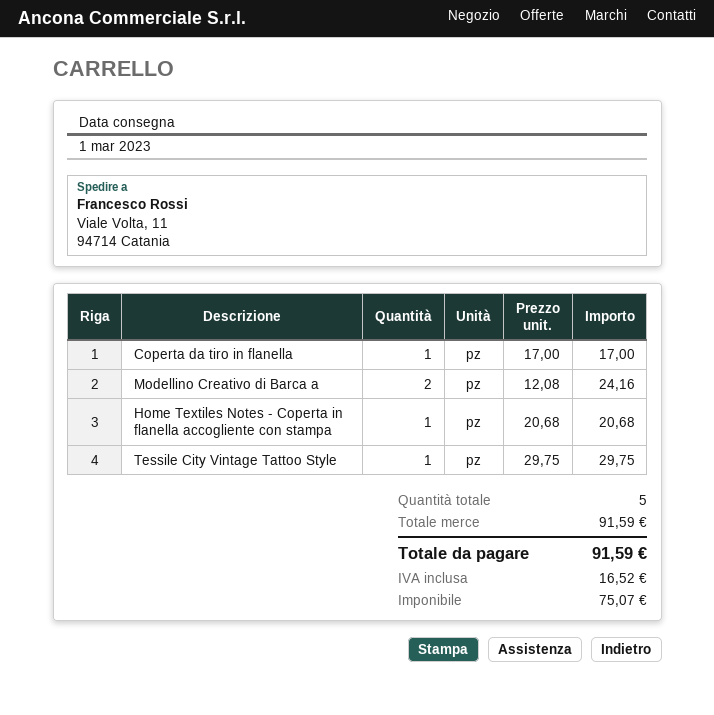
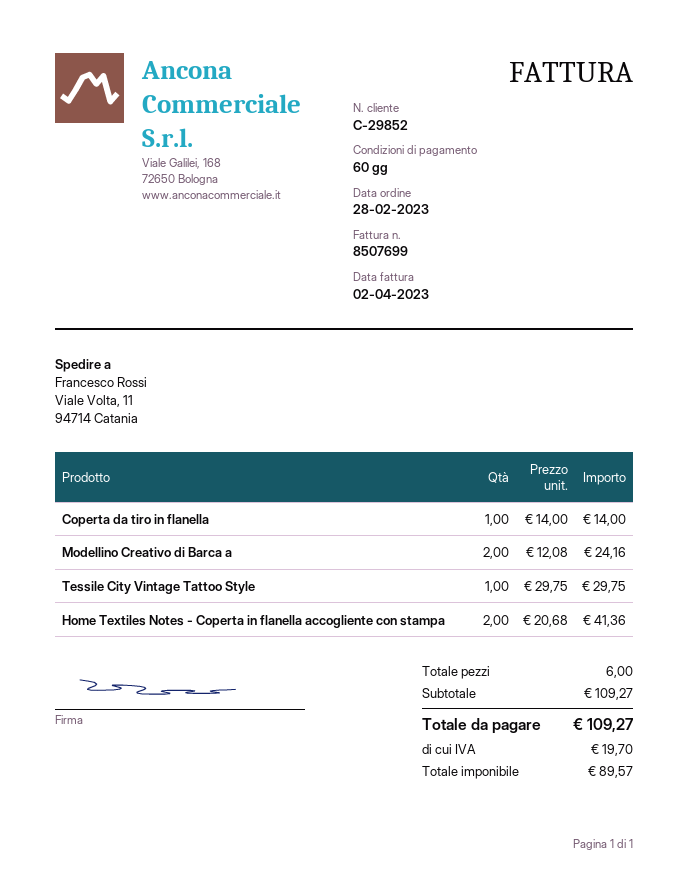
Coperta da tiro in flanella: 1 x 17.00 = 17.00 -> 1 x 14.00 = 14.00
Home Textiles Notes - Coperta in flanella accogliente con stampa: 1 x 20.68 = 20.68 -> 2 x 20.68 = 41.36
total quantity: 5 -> 6
subtotal: 91.59 -> 109.27
net: 75.07 -> 89.57
tax: 16.52 -> 19.70
total: 91.59 -> 109.27

